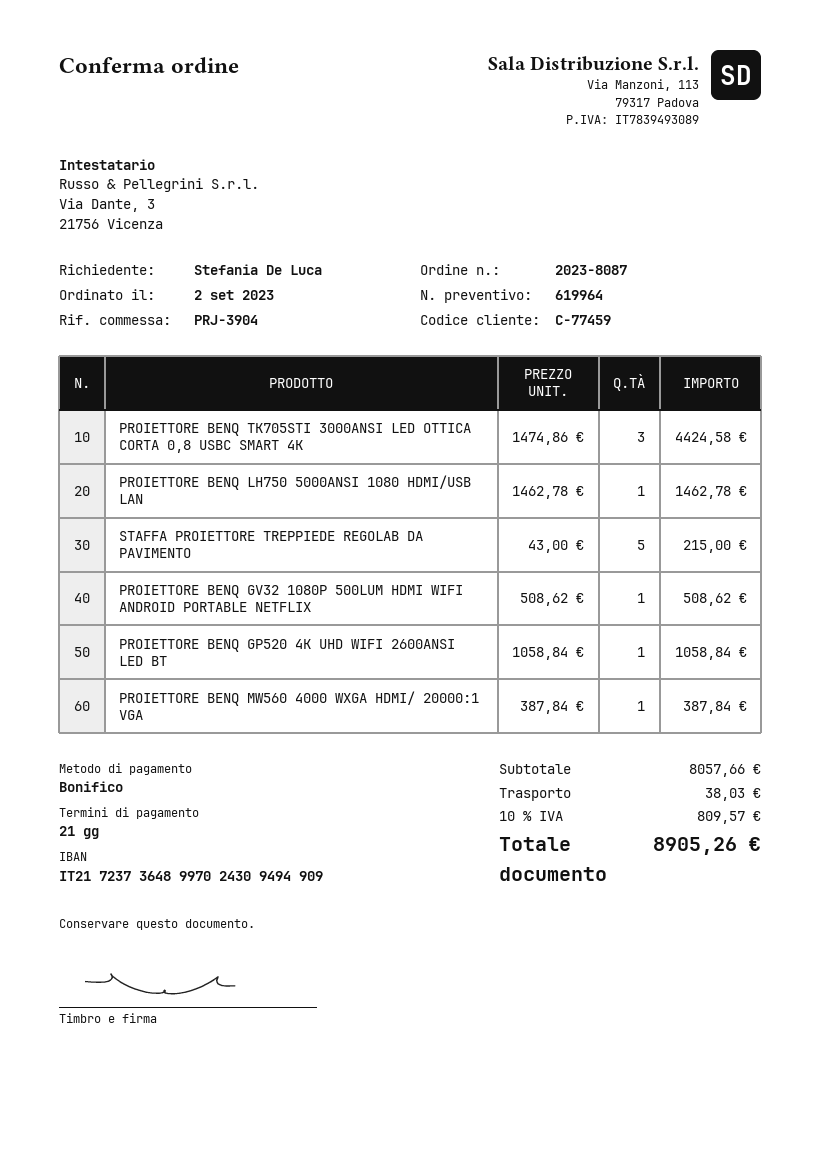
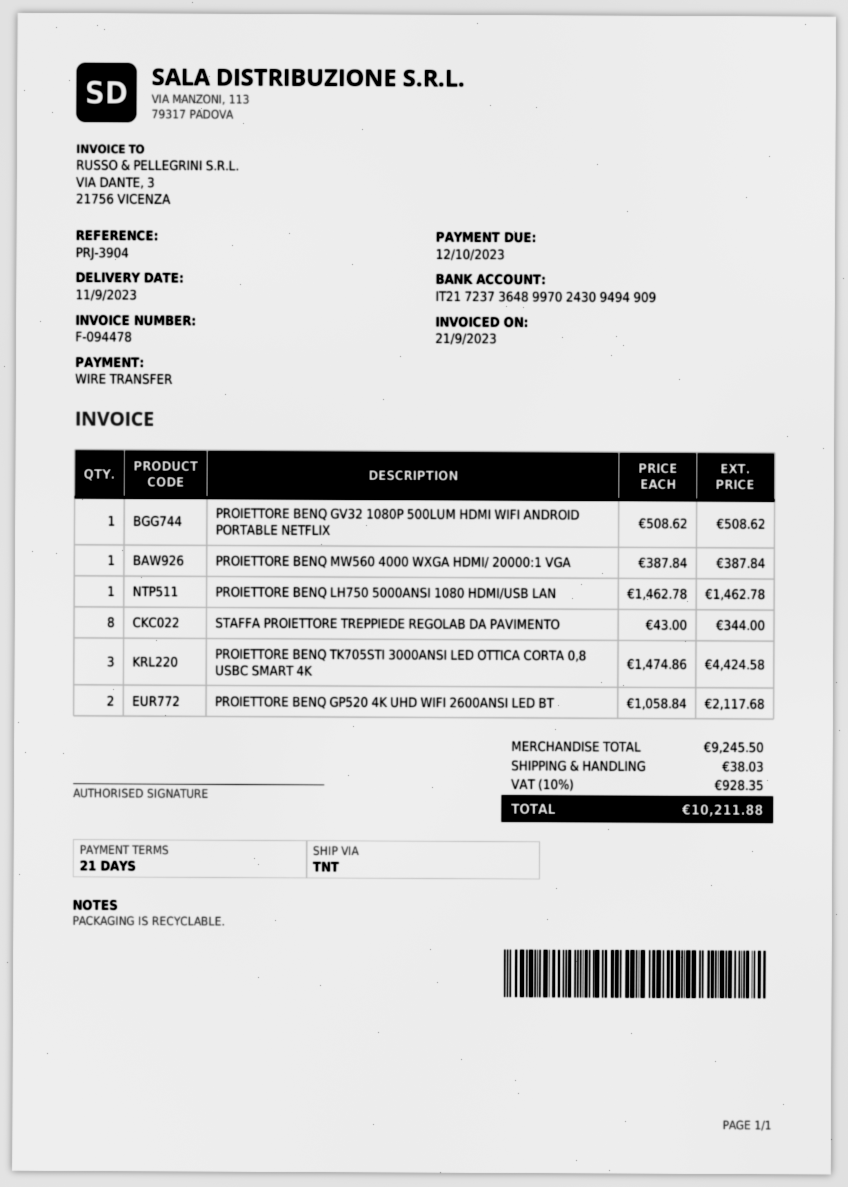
STAFFA PROIETTORE TREPPIEDE REGOLAB DA PAVIMENTO: 5 x 43.00 = 215.00 -> 8 x 43.00 = 344.00
PROIETTORE BENQ GP520 4K UHD WIFI 2600ANSI LED BT: 1 x 1058.84 = 1058.84 -> 2 x 1058.84 = 2117.68
subtotal: 8057.66 -> 9245.50
tax: 10% = 809.57 -> 10% = 928.35
total: 8905.26 -> 10211.88

